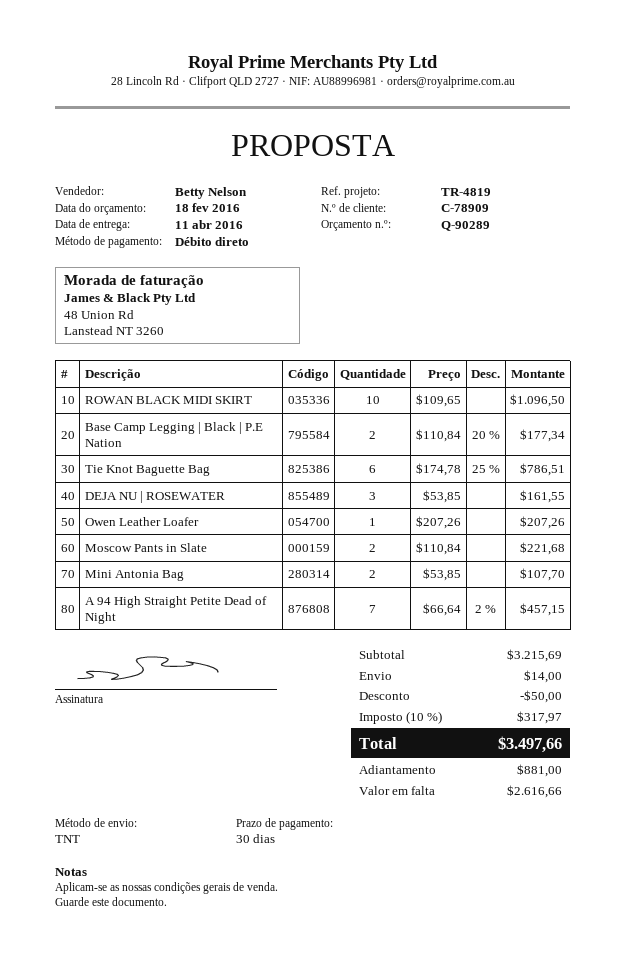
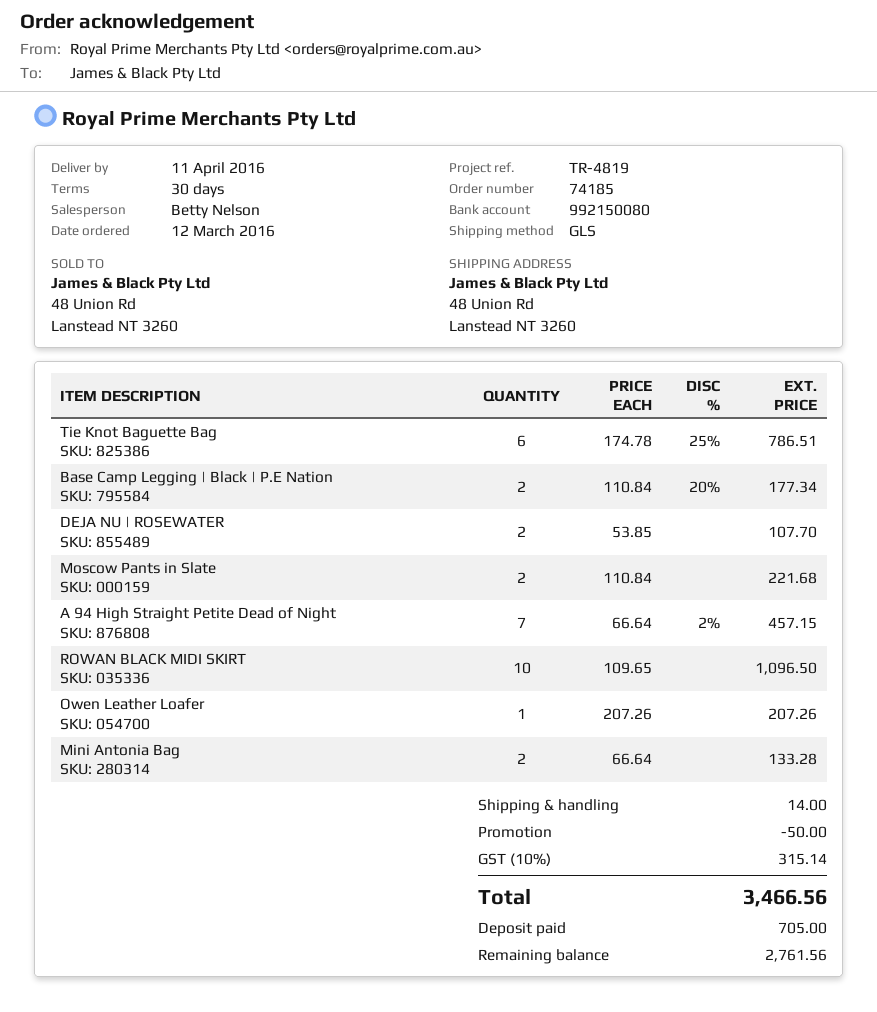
shipping method: TNT -> GLS
DEJA NU | ROSEWATER: 3 x 53.85 = 161.55 -> 2 x 53.85 = 107.70
Mini Antonia Bag: 2 x 53.85 = 107.70 -> 2 x 66.64 = 133.28
tax: 10% = 317.97 -> 10% = 315.14
total: 3497.66 -> 3466.56
deposit: 881.00 -> 705.00
balance: 2616.66 -> 2761.56

